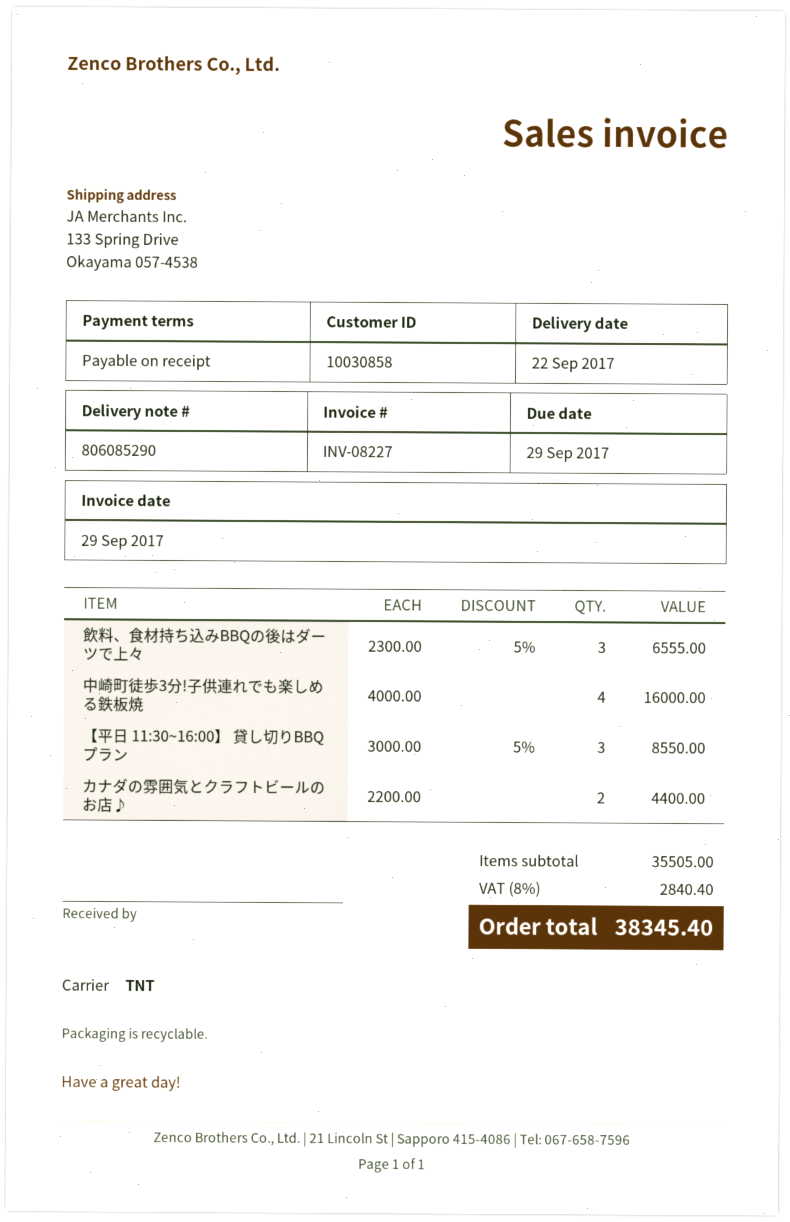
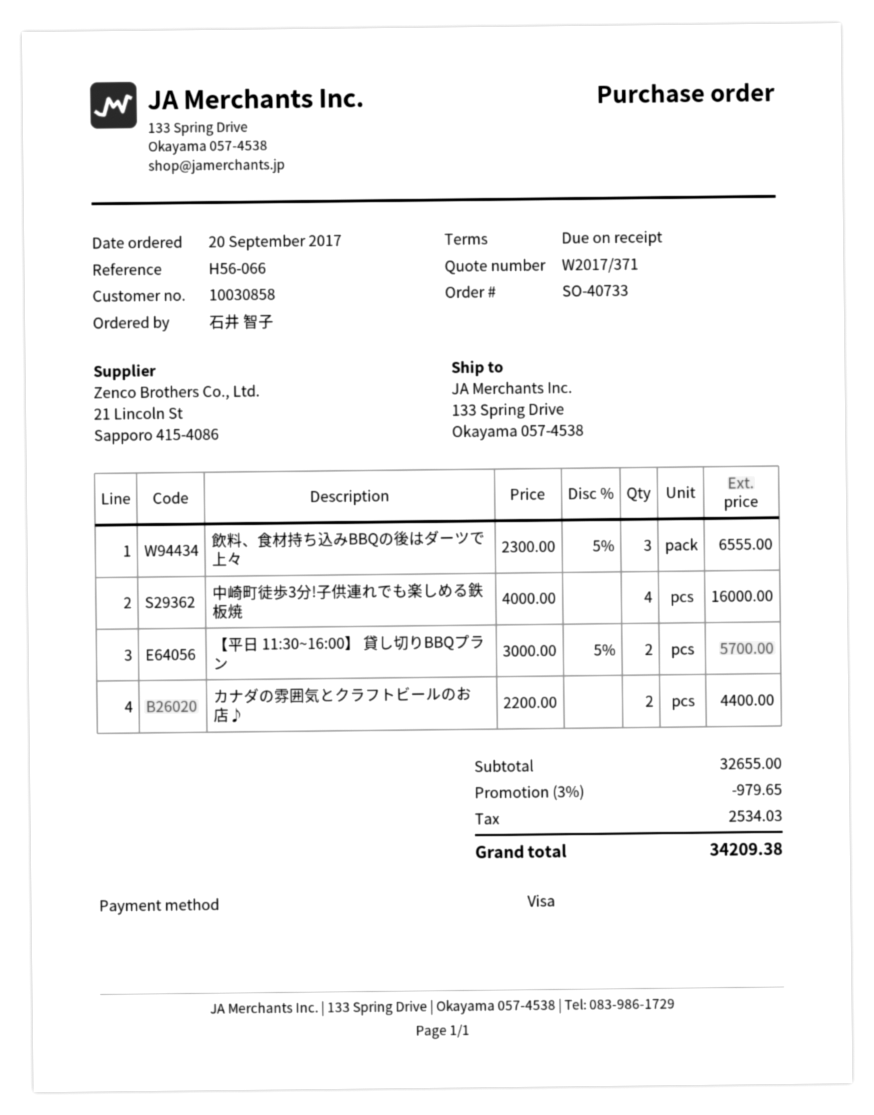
【平日 11:30~16:00】 貸し切りBBQプラン: 3 x 3000.00 - 5% = 8550.00 -> 2 x 3000.00 - 5% = 5700.00
subtotal: 35505.00 -> 32655.00
discount: none -> 3% = 979.65
tax: 2840.40 -> 2534.03
total: 38345.40 -> 34209.38

